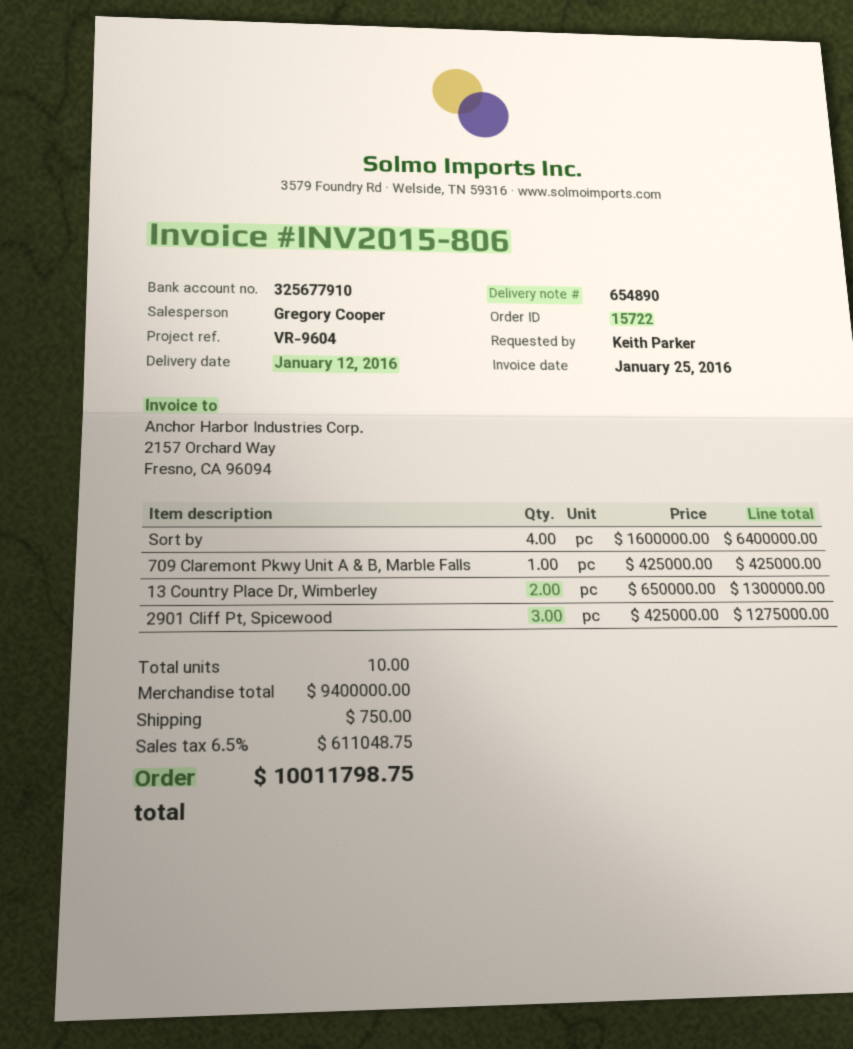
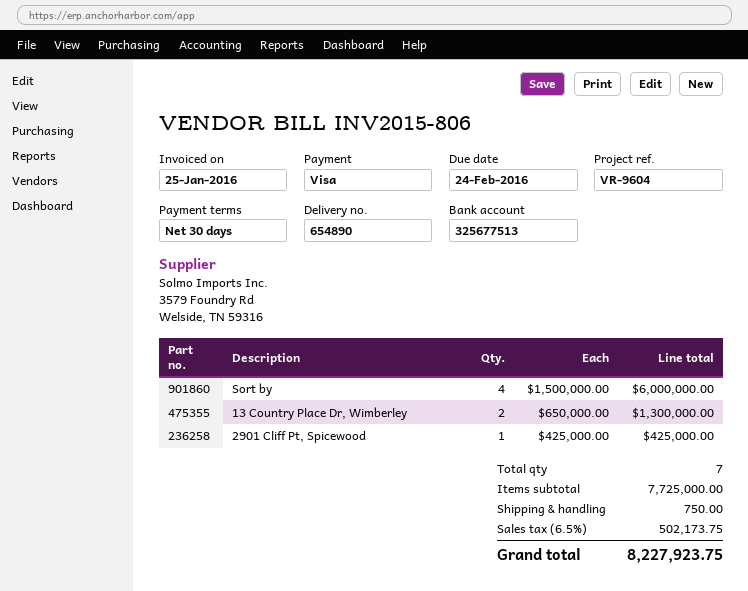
bank account: 325677910 -> 325677513
Sort by: 4 x 1600000.00 = 6400000.00 -> 4 x 1500000.00 = 6000000.00
709 Claremont Pkwy Unit A & B, Marble Falls: 1 x 425000.00 = 425000.00 -> none
2901 Cliff Pt, Spicewood: 3 x 425000.00 = 1275000.00 -> 1 x 425000.00 = 425000.00
total quantity: 10 -> 7
subtotal: 9400000.00 -> 7725000.00
tax: 6.5% = 611048.75 -> 6.5% = 502173.75
total: 10011798.75 -> 8227923.75

